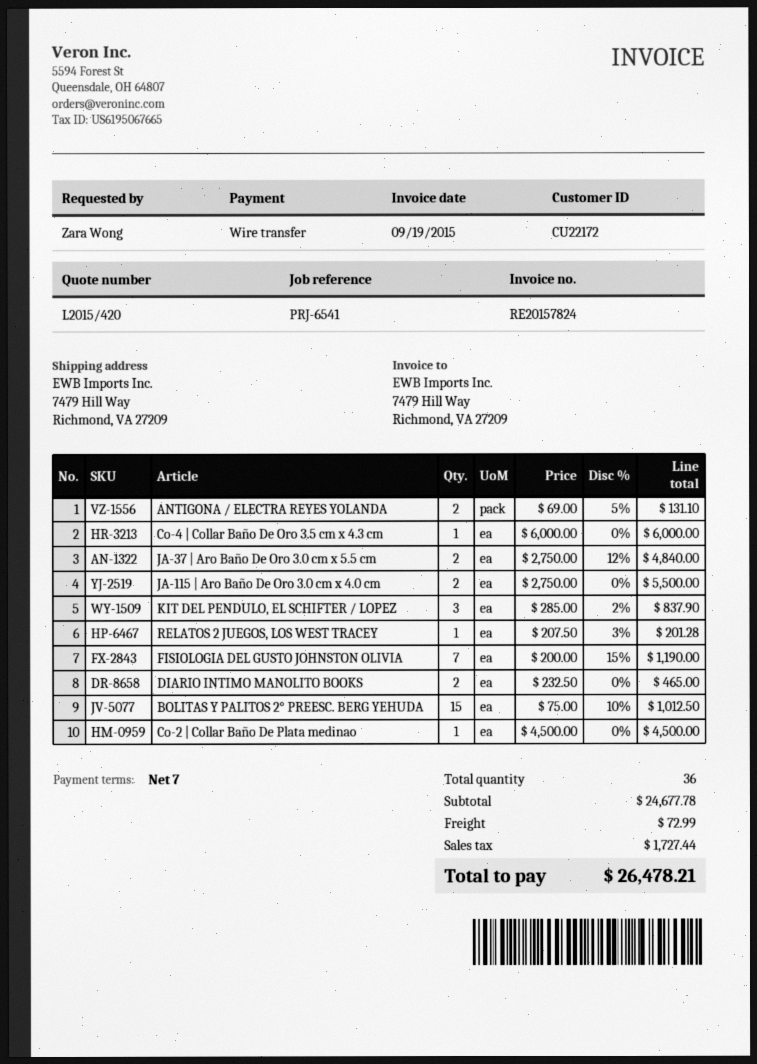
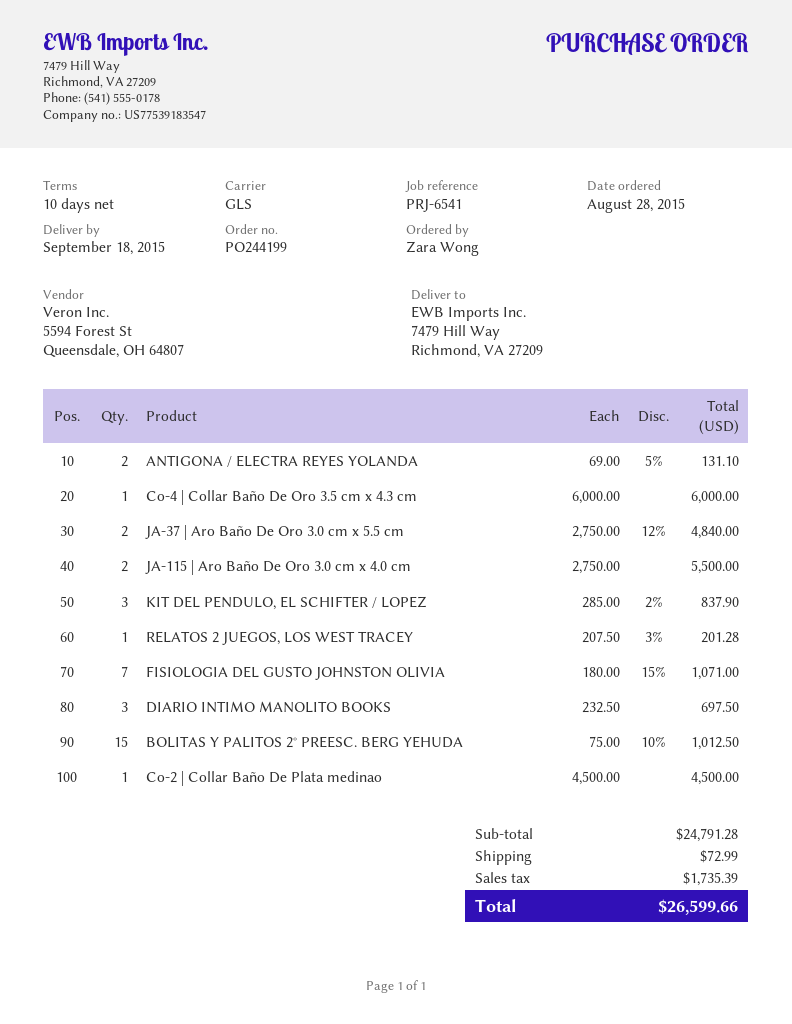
payment terms: 7 days -> 10 days
FISIOLOGIA DEL GUSTO JOHNSTON OLIVIA: 7 x 200.00 - 15% = 1190.00 -> 7 x 180.00 - 15% = 1071.00
DIARIO INTIMO MANOLITO BOOKS: 2 x 232.50 = 465.00 -> 3 x 232.50 = 697.50
subtotal: 24677.78 -> 24791.28
tax: 1727.44 -> 1735.39
total: 26478.21 -> 26599.66

